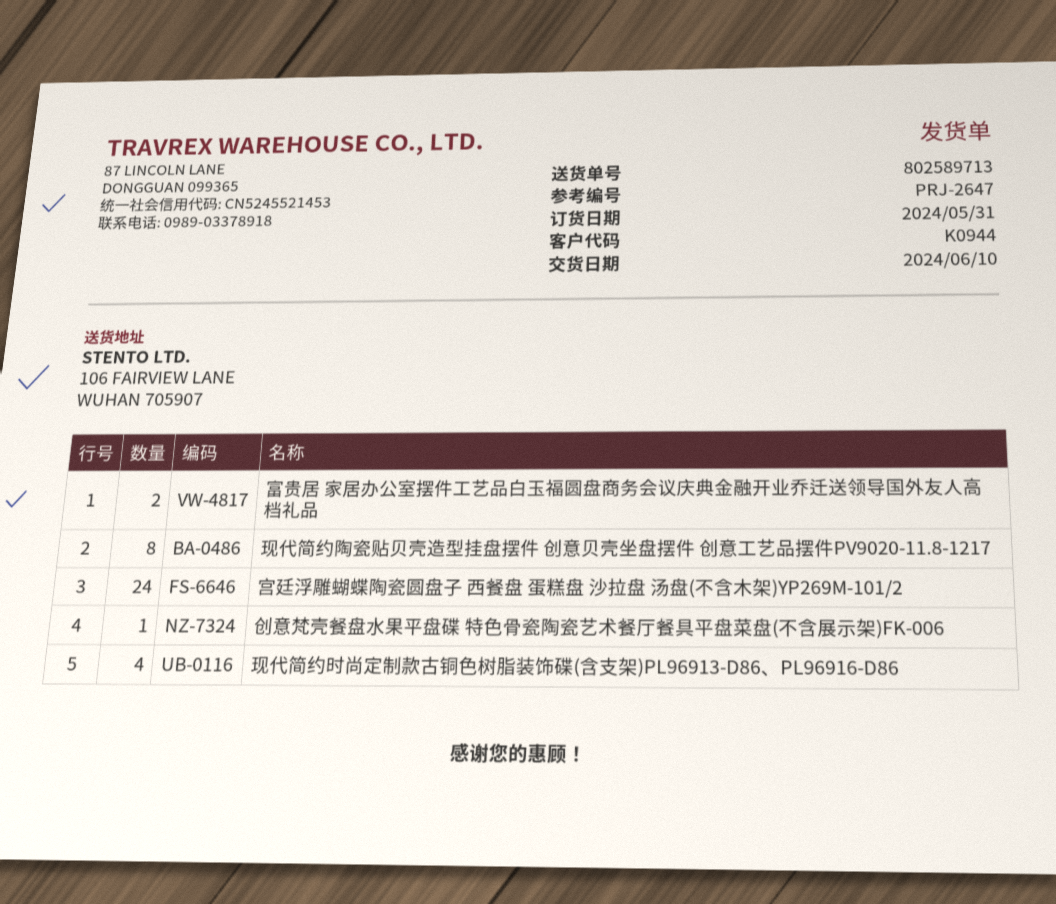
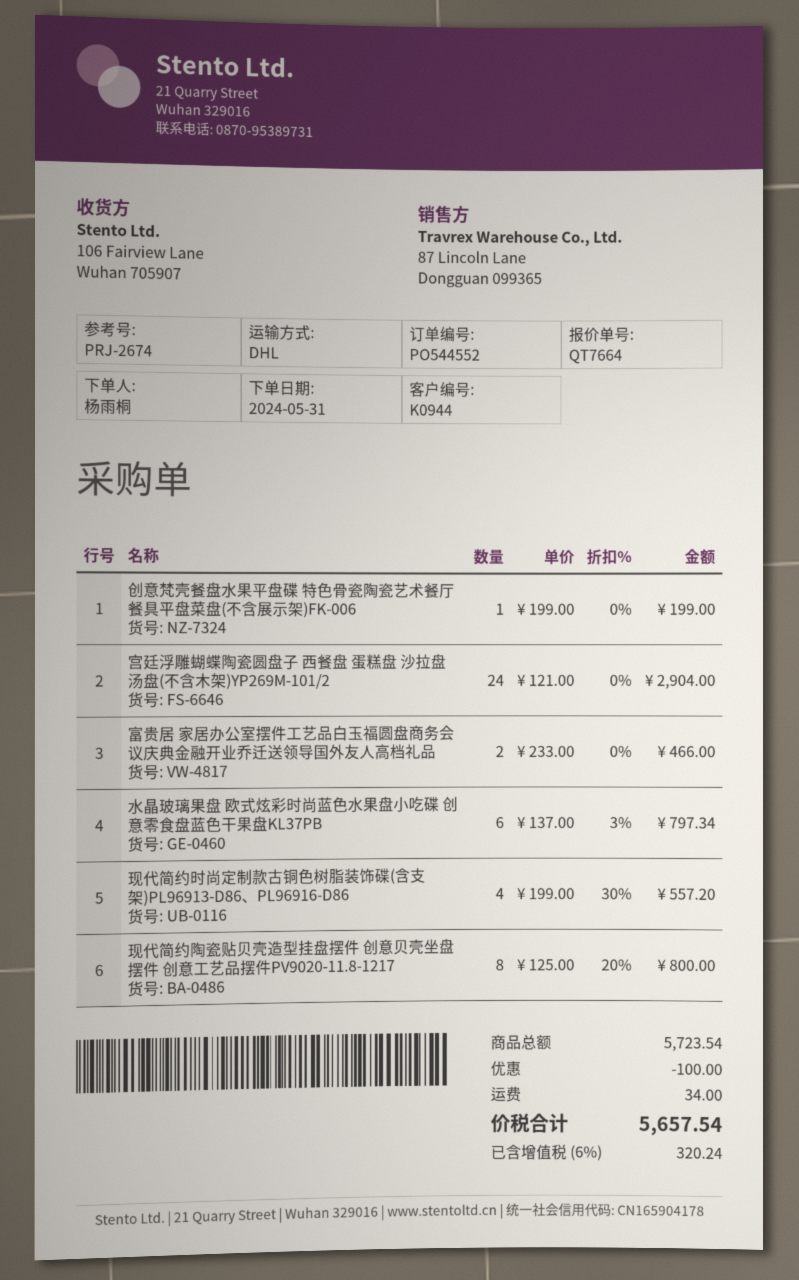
reference: PRJ-2647 -> PRJ-2674
水晶玻璃果盘 欧式炫彩时尚蓝色水果盘小吃碟 创意零食盘蓝色干果盘KL37PB: none -> 6

